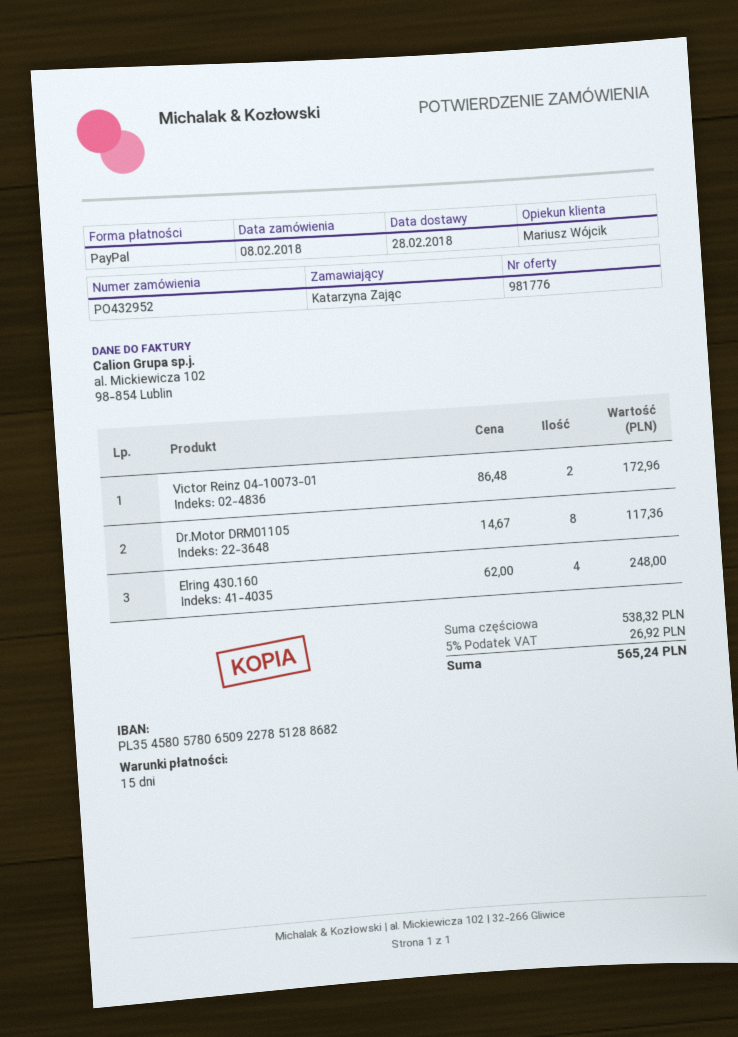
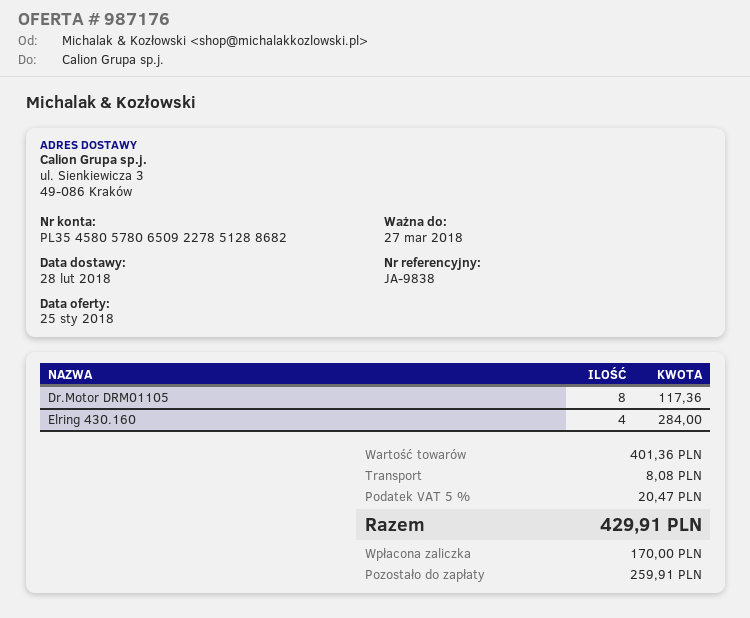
quote number: 981776 -> 987176
Victor Reinz 04-10073-01: 2 for 172.96 -> none
Elring 430.160: 4 for 248.00 -> 4 for 284.00
subtotal: 538.32 -> 401.36
shipping: none -> 8.08
tax: 5% = 26.92 -> 5% = 20.47
total: 565.24 -> 429.91

